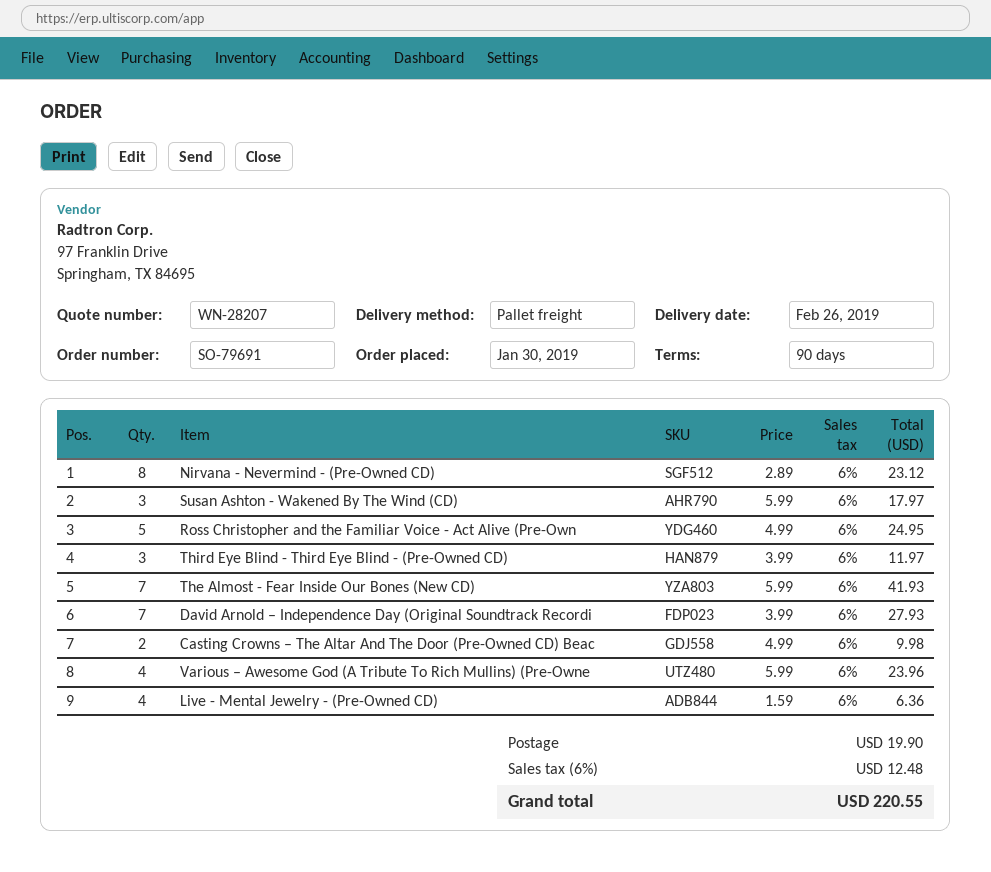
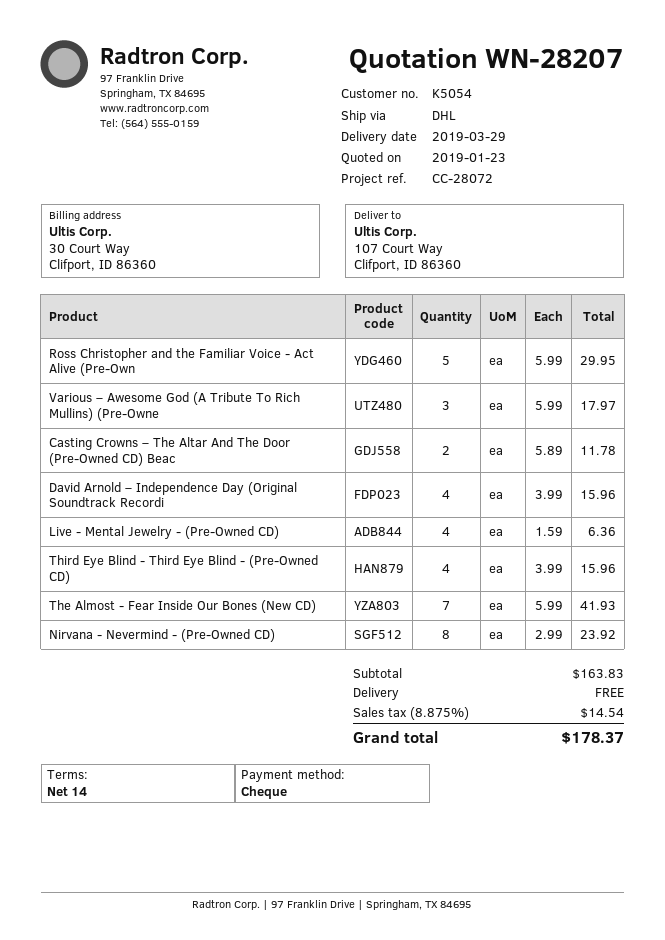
delivery date: 2019-02-26 -> 2019-03-29
payment terms: 90 days -> 14 days
shipping method: pallet freight -> DHL
Nirvana - Nevermind - (Pre-Owned CD): 8 x 2.89 = 23.12 -> 8 x 2.99 = 23.92
Susan Ashton - Wakened By The Wind (CD): 3 x 5.99 = 17.97 -> none
Ross Christopher and the Familiar Voice - Act Alive (Pre-Own: 5 x 4.99 = 24.95 -> 5 x 5.99 = 29.95
Third Eye Blind - Third Eye Blind - (Pre-Owned CD): 3 x 3.99 = 11.97 -> 4 x 3.99 = 15.96
David Arnold – Independence Day (Original Soundtrack Recordi: 7 x 3.99 = 27.93 -> 4 x 3.99 = 15.96
Casting Crowns – The Altar And The Door (Pre-Owned CD) Beac: 2 x 4.99 = 9.98 -> 2 x 5.89 = 11.78
Various – Awesome God (A Tribute To Rich Mullins) (Pre-Owne: 4 x 5.99 = 23.96 -> 3 x 5.99 = 17.97
shipping: 19.90 -> 0.00
tax: 6% = 12.48 -> 8.875% = 14.54
total: 220.55 -> 178.37

